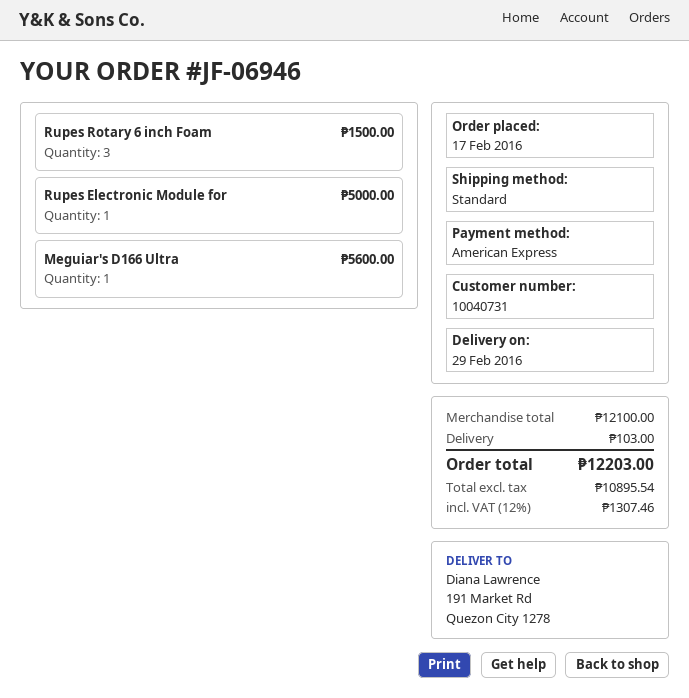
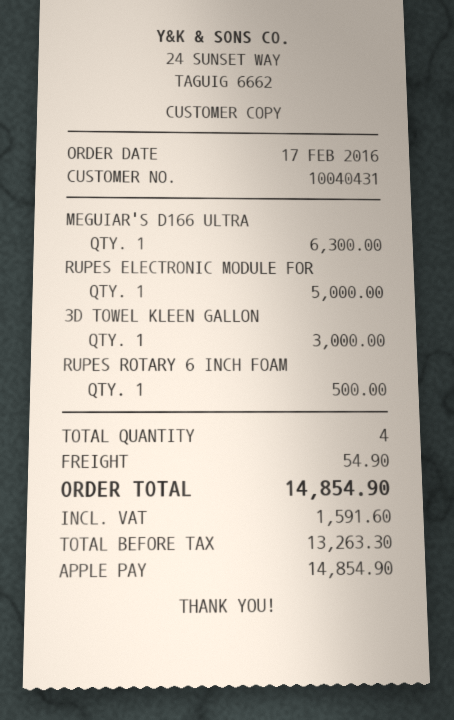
customer number: 10040731 -> 10040431
payment method: American Express -> Apple Pay
Rupes Rotary 6 inch Foam: 3 for 1500.00 -> 1 for 500.00
Meguiar's D166 Ultra: 1 for 5600.00 -> 1 for 6300.00
3D TOWEL KLEEN GALLON: none -> 1 for 3000.00
shipping: 103.00 -> 54.90
net: 10895.54 -> 13263.30
tax: 1307.46 -> 1591.60
total: 12203.00 -> 14854.90

